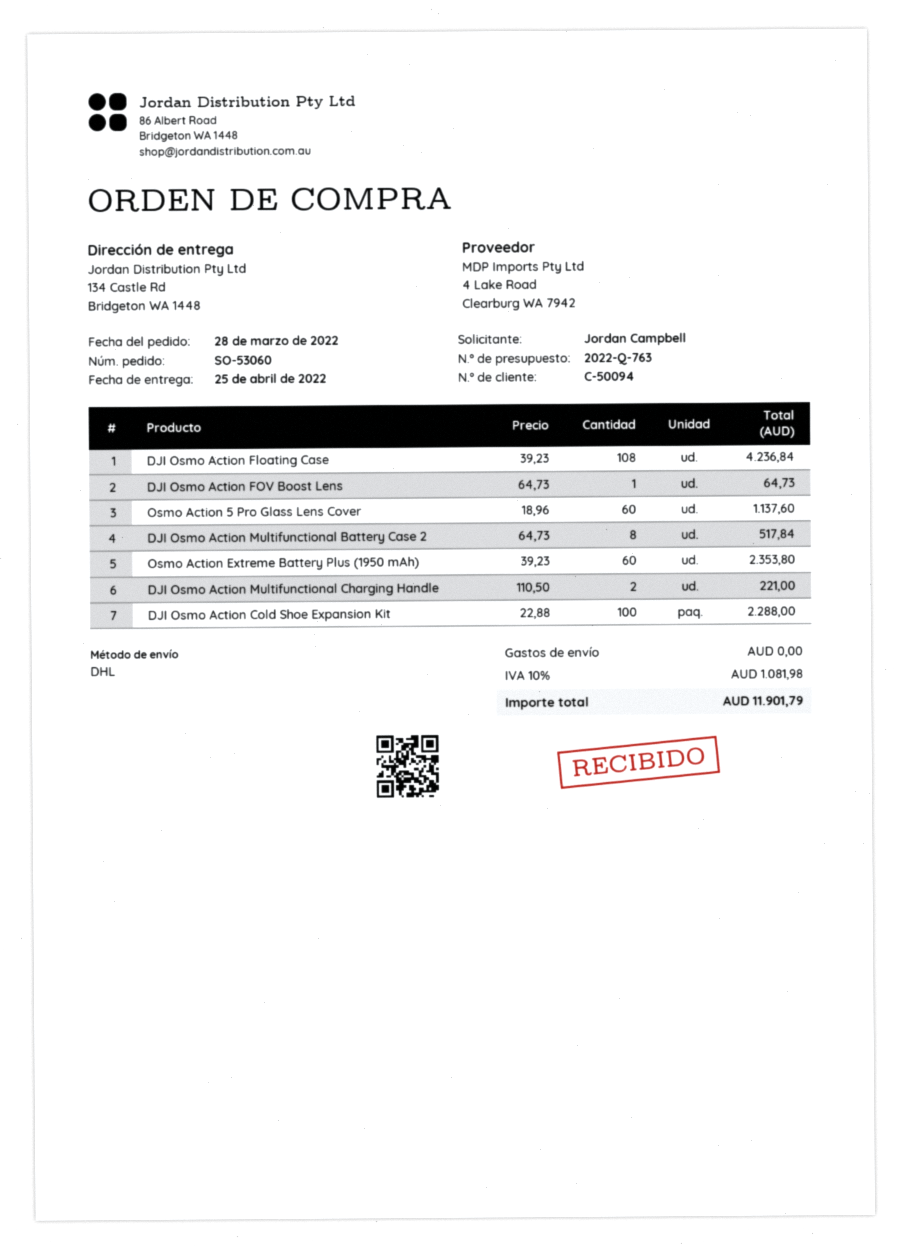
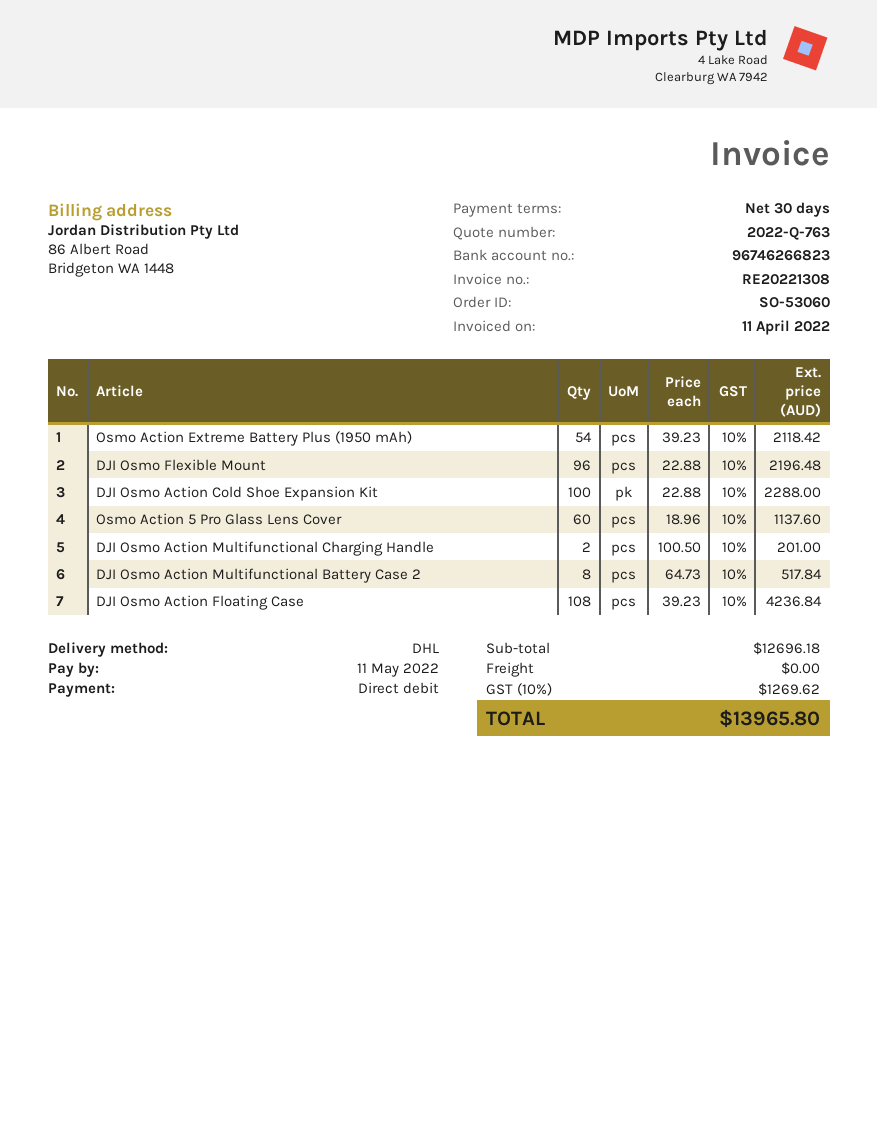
DJI Osmo Action FOV Boost Lens: 1 x 64.73 = 64.73 -> none
Osmo Action Extreme Battery Plus (1950 mAh): 60 x 39.23 = 2353.80 -> 54 x 39.23 = 2118.42
DJI Osmo Action Multifunctional Charging Handle: 2 x 110.50 = 221.00 -> 2 x 100.50 = 201.00
DJI Osmo Flexible Mount: none -> 96 x 22.88 = 2196.48
tax: 10% = 1081.98 -> 10% = 1269.62
total: 11901.79 -> 13965.80

